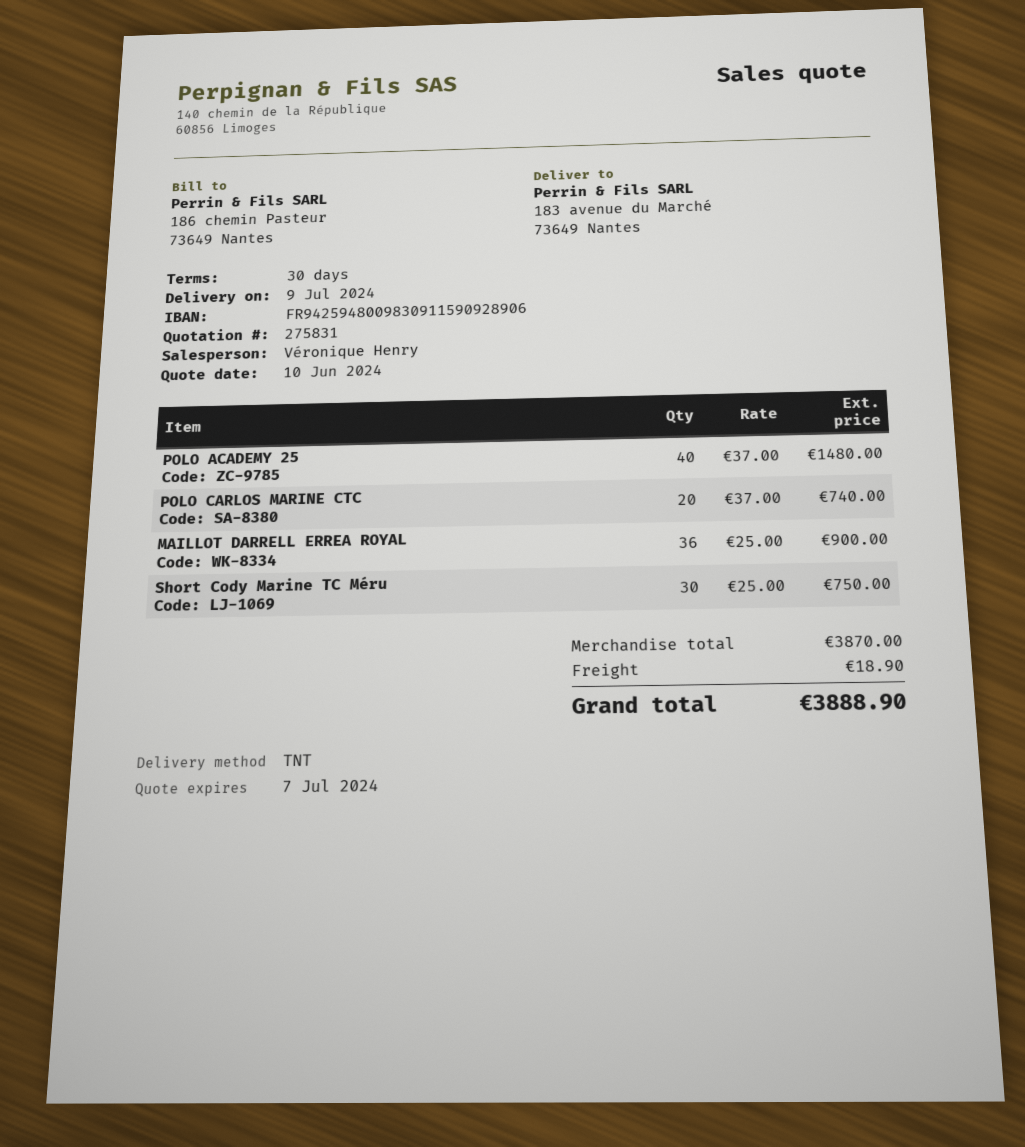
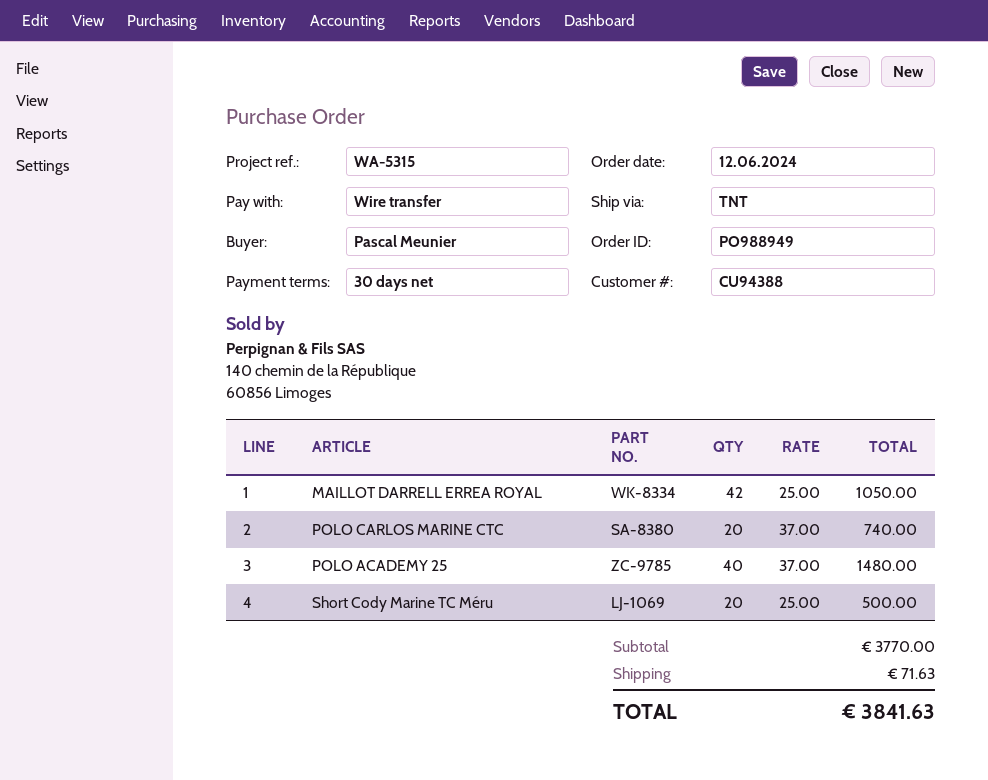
MAILLOT DARRELL ERREA ROYAL: 36 x 25.00 = 900.00 -> 42 x 25.00 = 1050.00
Short Cody Marine TC Méru: 30 x 25.00 = 750.00 -> 20 x 25.00 = 500.00
subtotal: 3870.00 -> 3770.00
shipping: 18.90 -> 71.63
total: 3888.90 -> 3841.63

